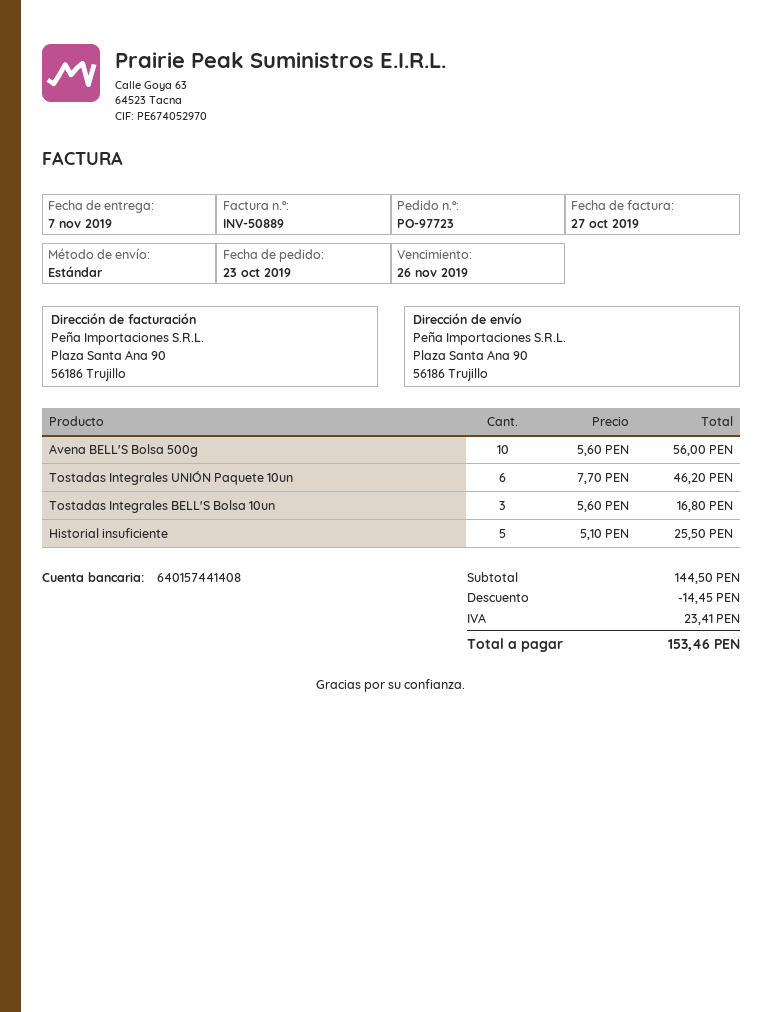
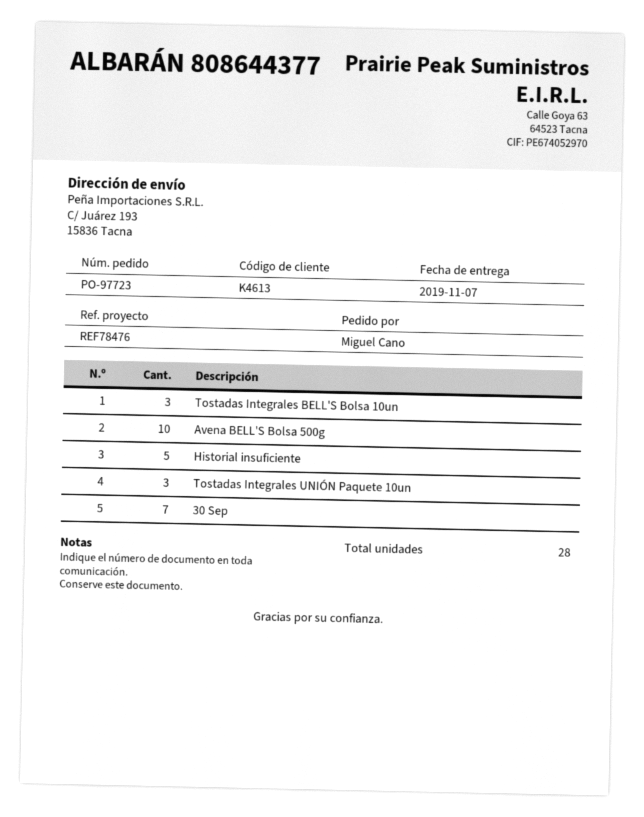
ship to: Plaza Santa Ana 90, 56186 Trujillo -> C/ Juárez 193, 15836 Tacna
Tostadas Integrales UNIÓN Paquete 10un: 6 -> 3
30 Sep: none -> 7

